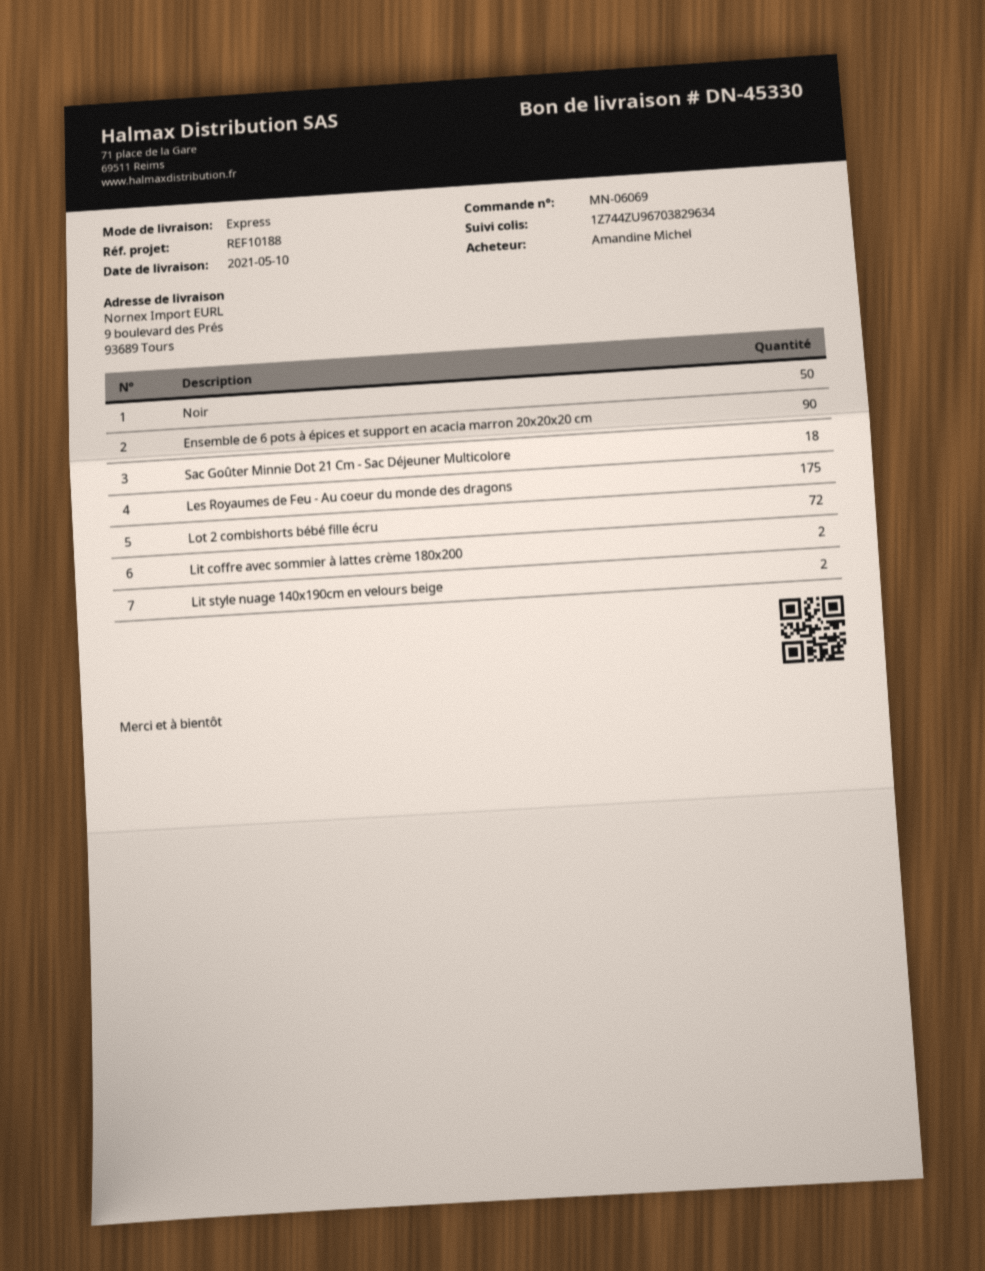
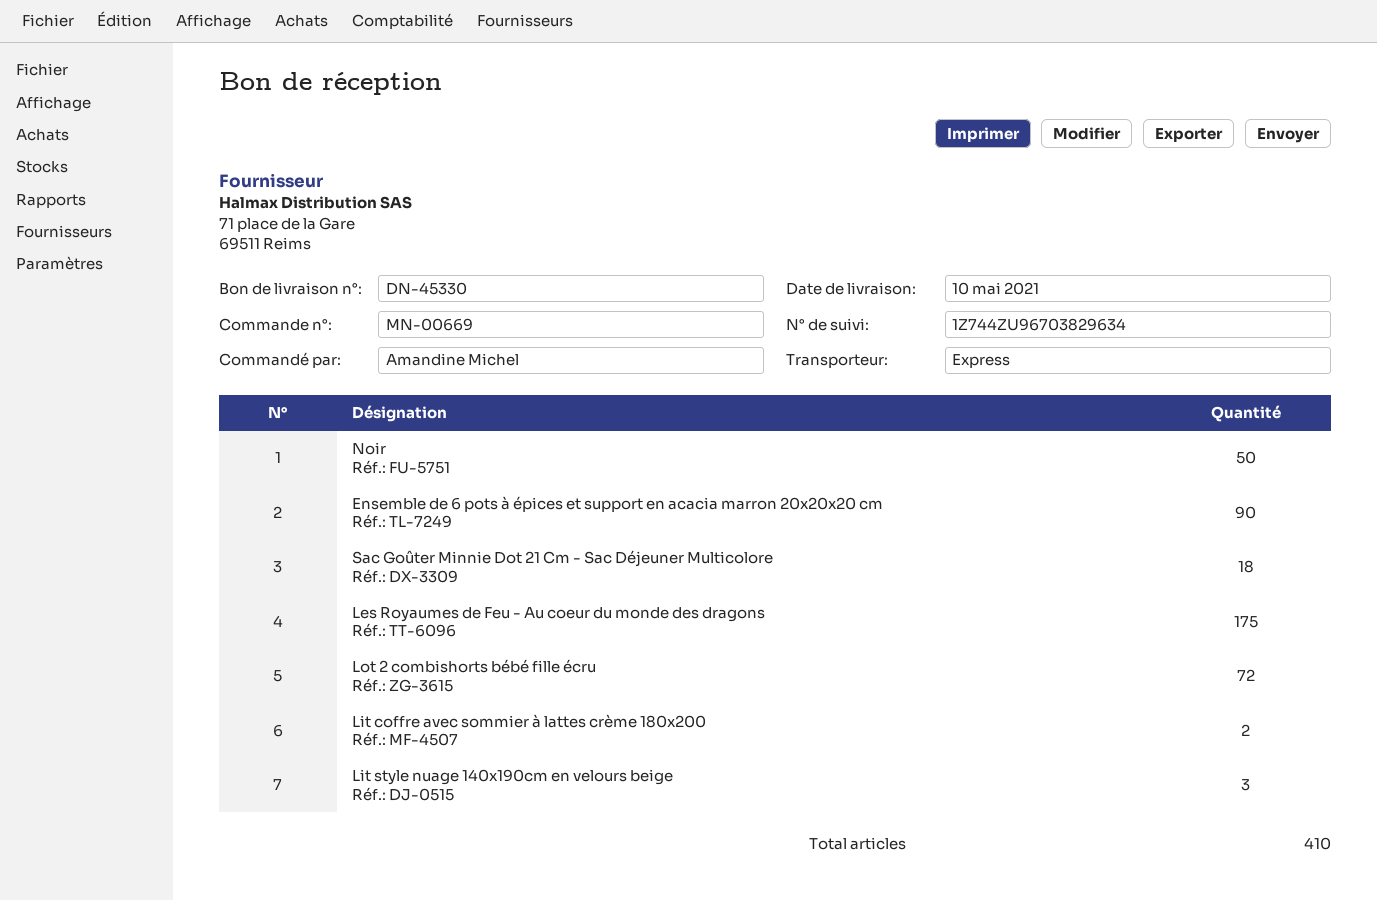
order number: MN-06069 -> MN-00669
Lit style nuage 140x190cm en velours beige: 2 -> 3

